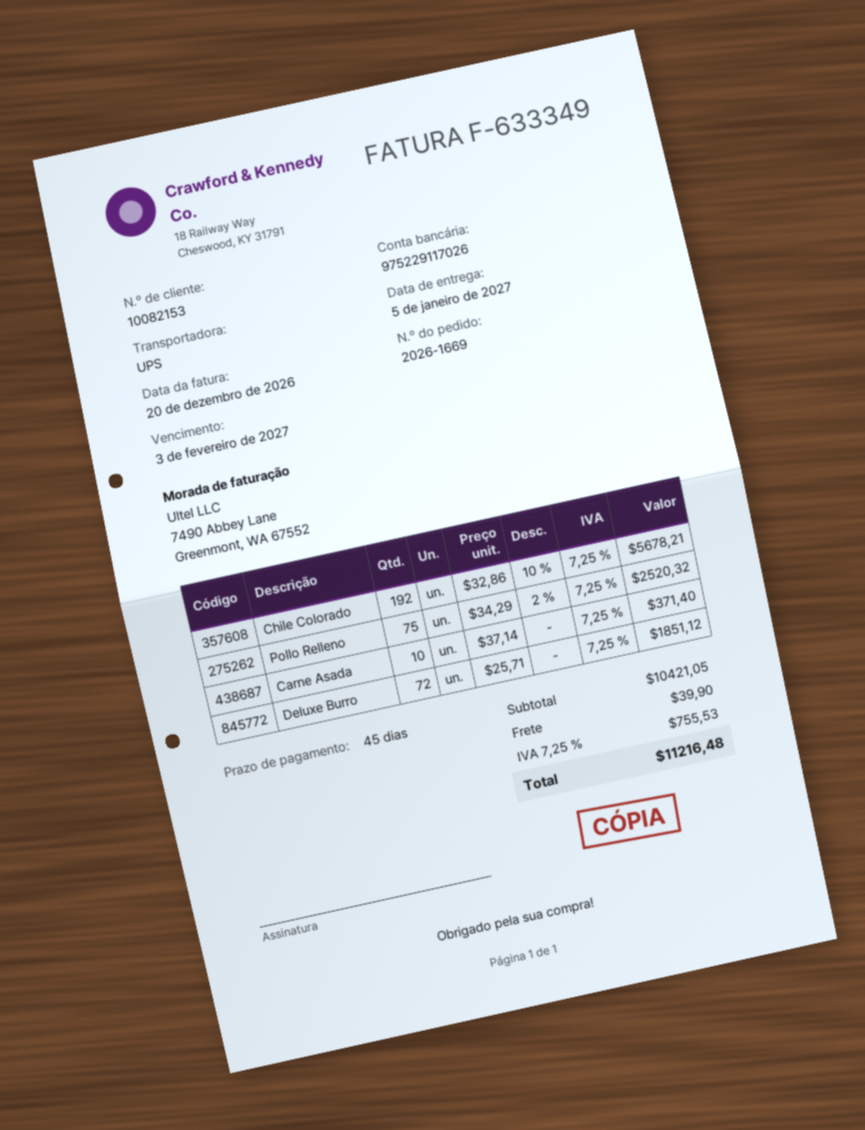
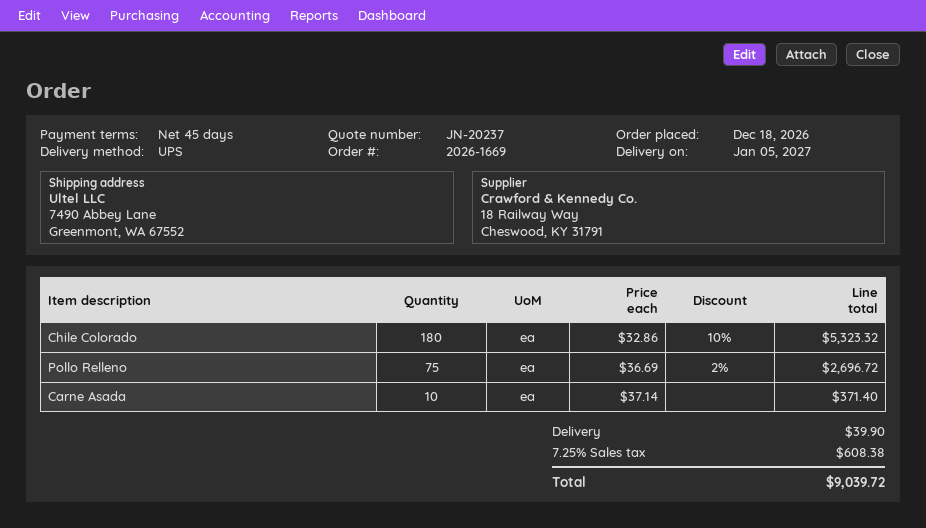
Chile Colorado: 192 x 32.86 - 10% = 5678.21 -> 180 x 32.86 - 10% = 5323.32
Pollo Relleno: 75 x 34.29 - 2% = 2520.32 -> 75 x 36.69 - 2% = 2696.72
Deluxe Burro: 72 x 25.71 = 1851.12 -> none
tax: 7.25% = 755.53 -> 7.25% = 608.38
total: 11216.48 -> 9039.72

